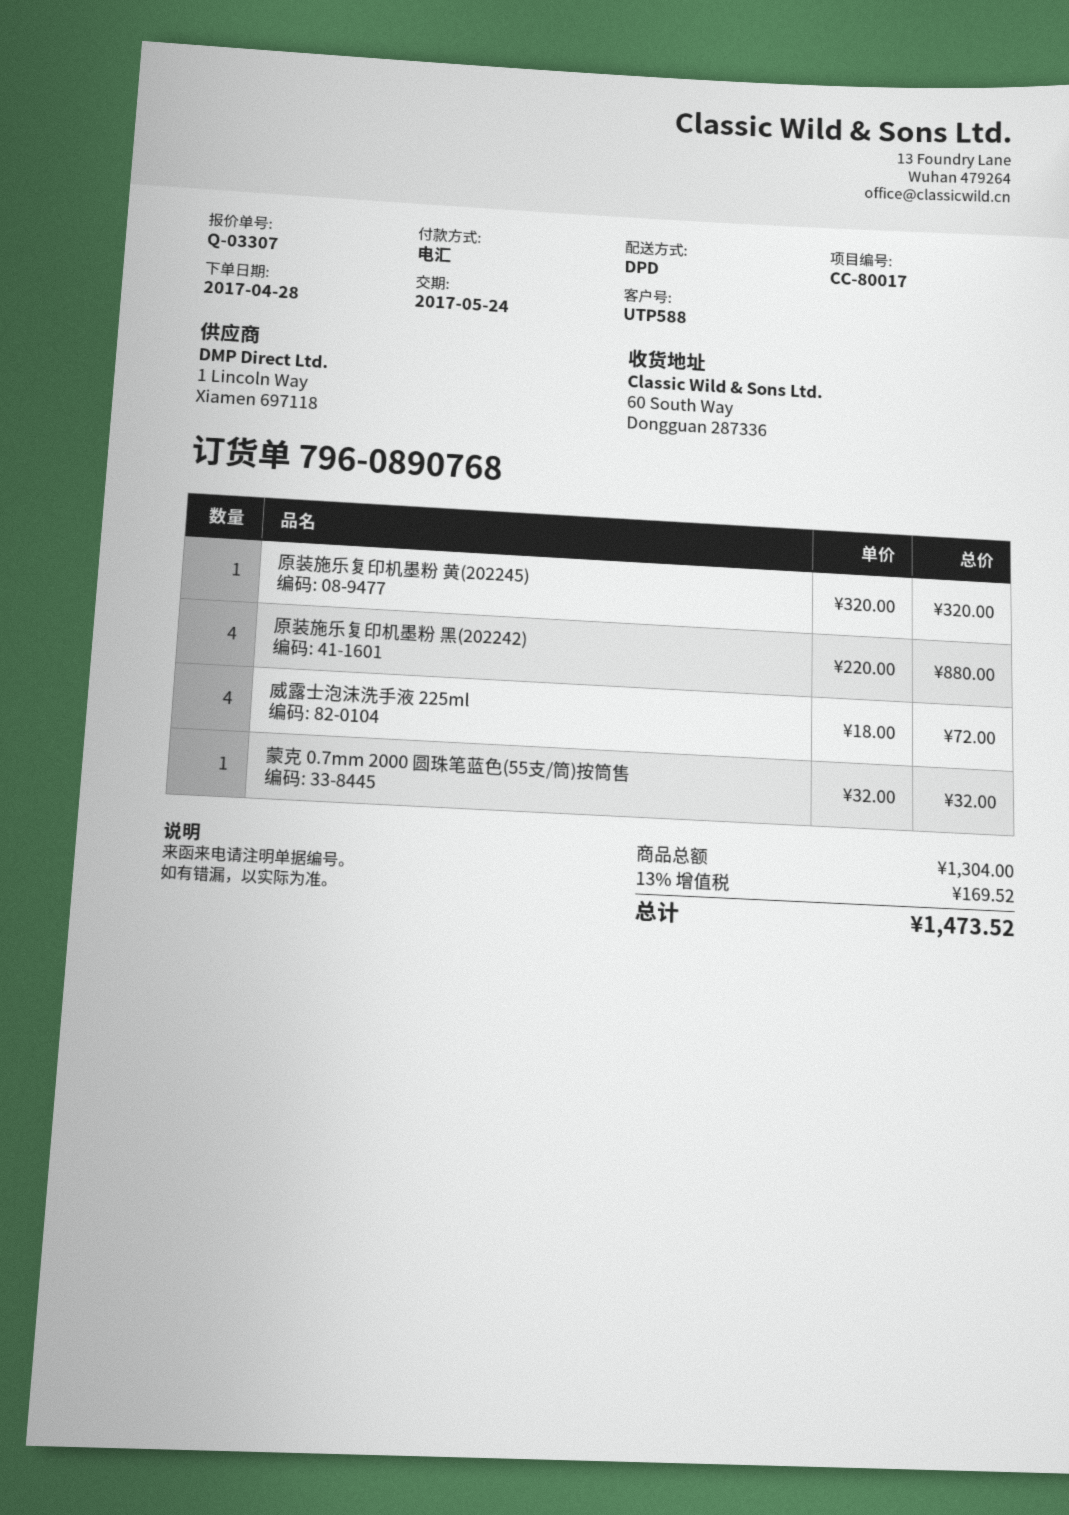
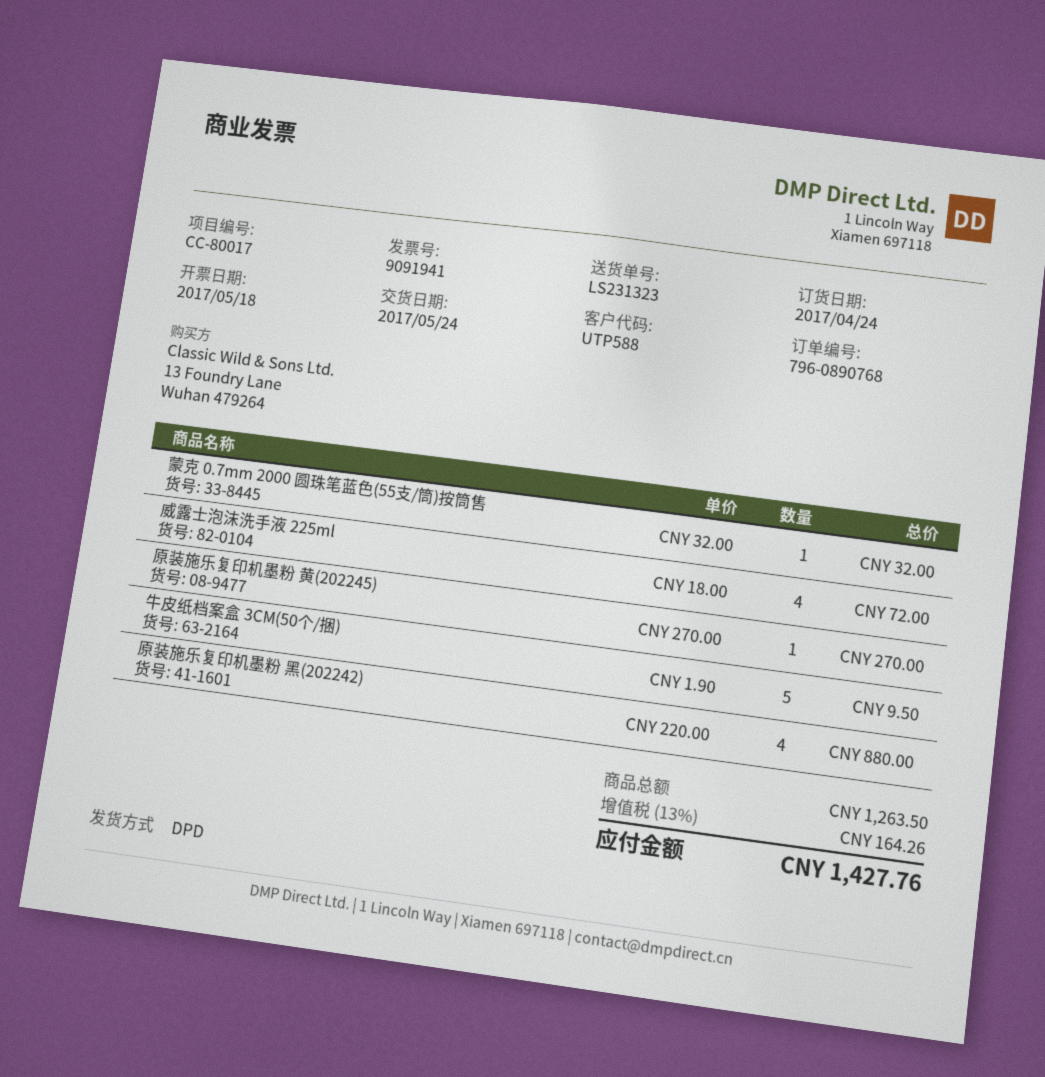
order date: 2017-04-28 -> 2017-04-24
原装施乐复印机墨粉 黄(202245): 1 x 320.00 = 320.00 -> 1 x 270.00 = 270.00
牛皮纸档案盒 3CM(50个/捆): none -> 5 x 1.90 = 9.50
subtotal: 1304.00 -> 1263.50
tax: 13% = 169.52 -> 13% = 164.26
total: 1473.52 -> 1427.76

